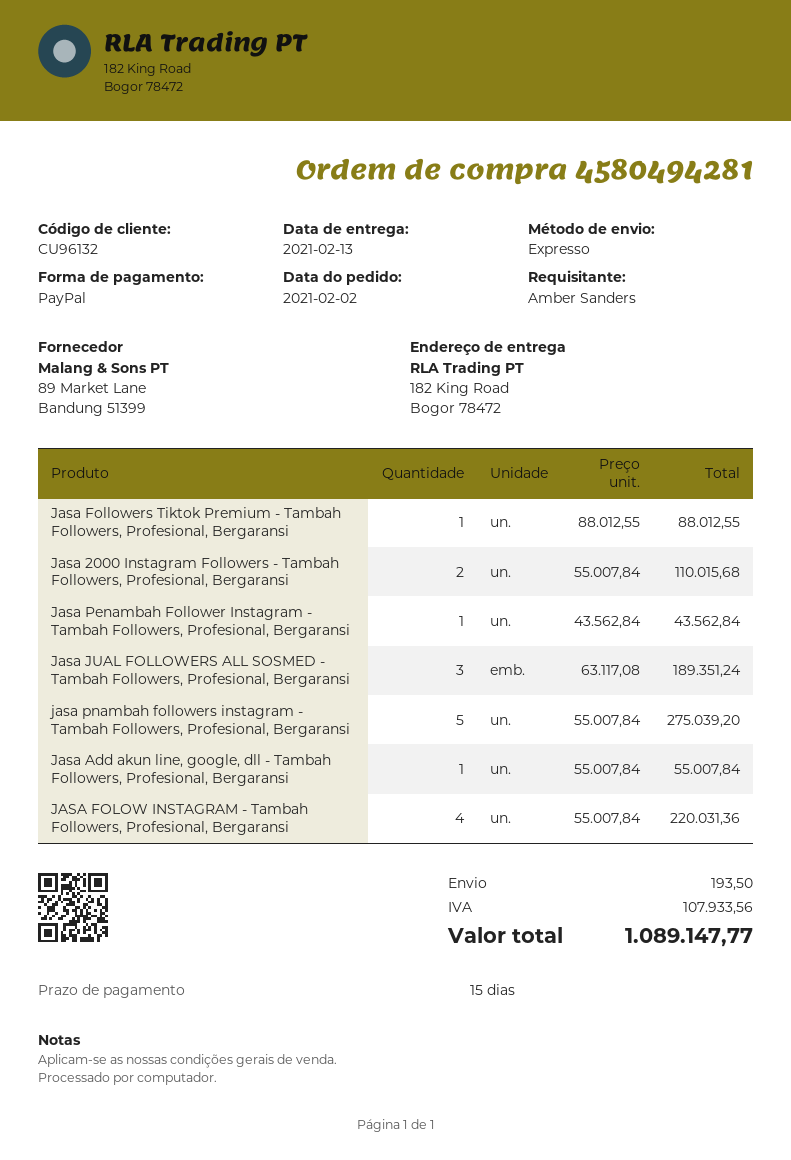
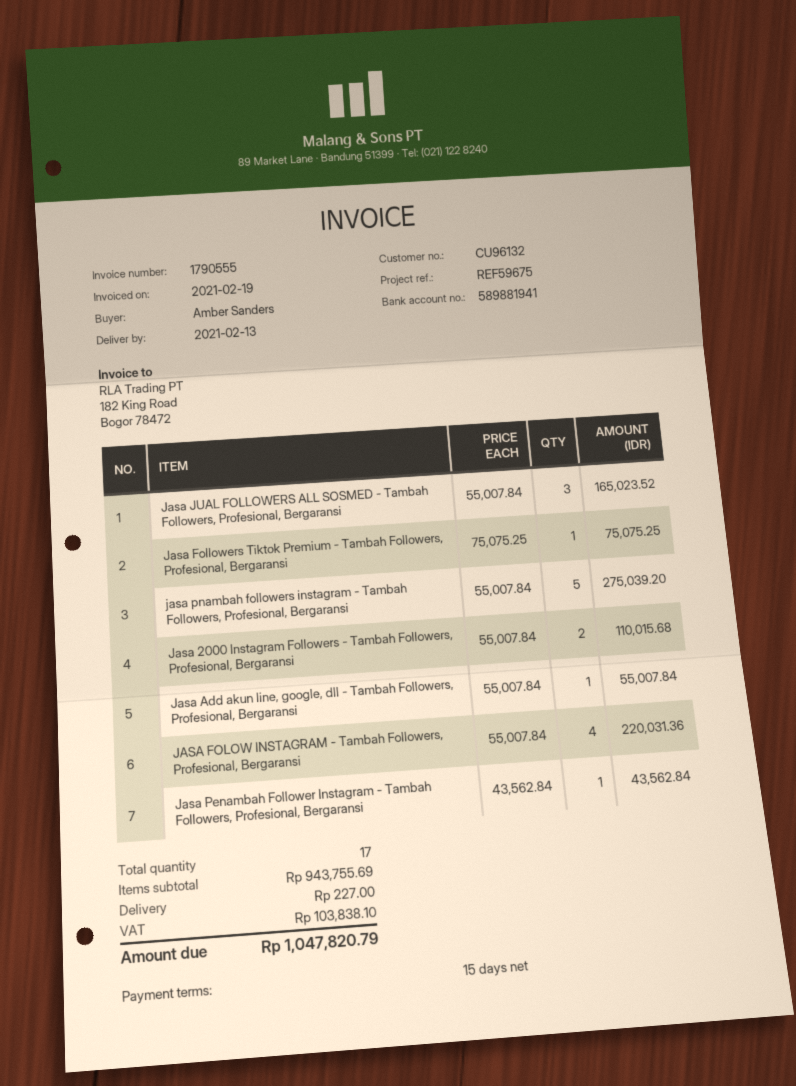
Jasa Followers Tiktok Premium - Tambah Followers, Profesional, Bergaransi: 1 x 88012.55 = 88012.55 -> 1 x 75075.25 = 75075.25
Jasa JUAL FOLLOWERS ALL SOSMED - Tambah Followers, Profesional, Bergaransi: 3 x 63117.08 = 189351.24 -> 3 x 55007.84 = 165023.52
shipping: 193.50 -> 227.00
tax: 107933.56 -> 103838.10
total: 1089147.77 -> 1047820.79

